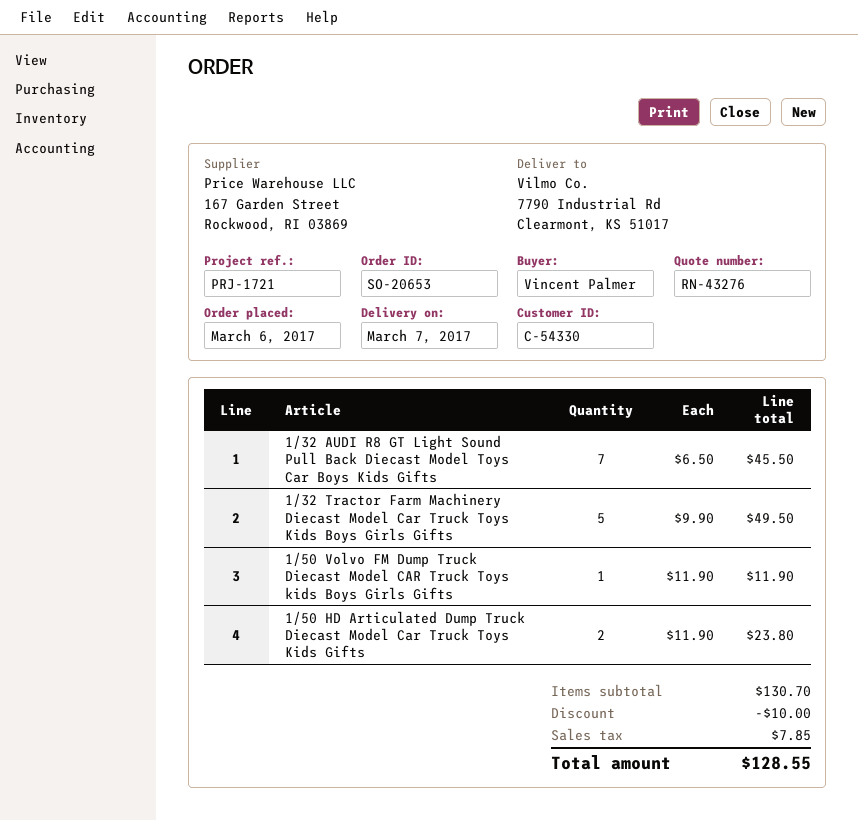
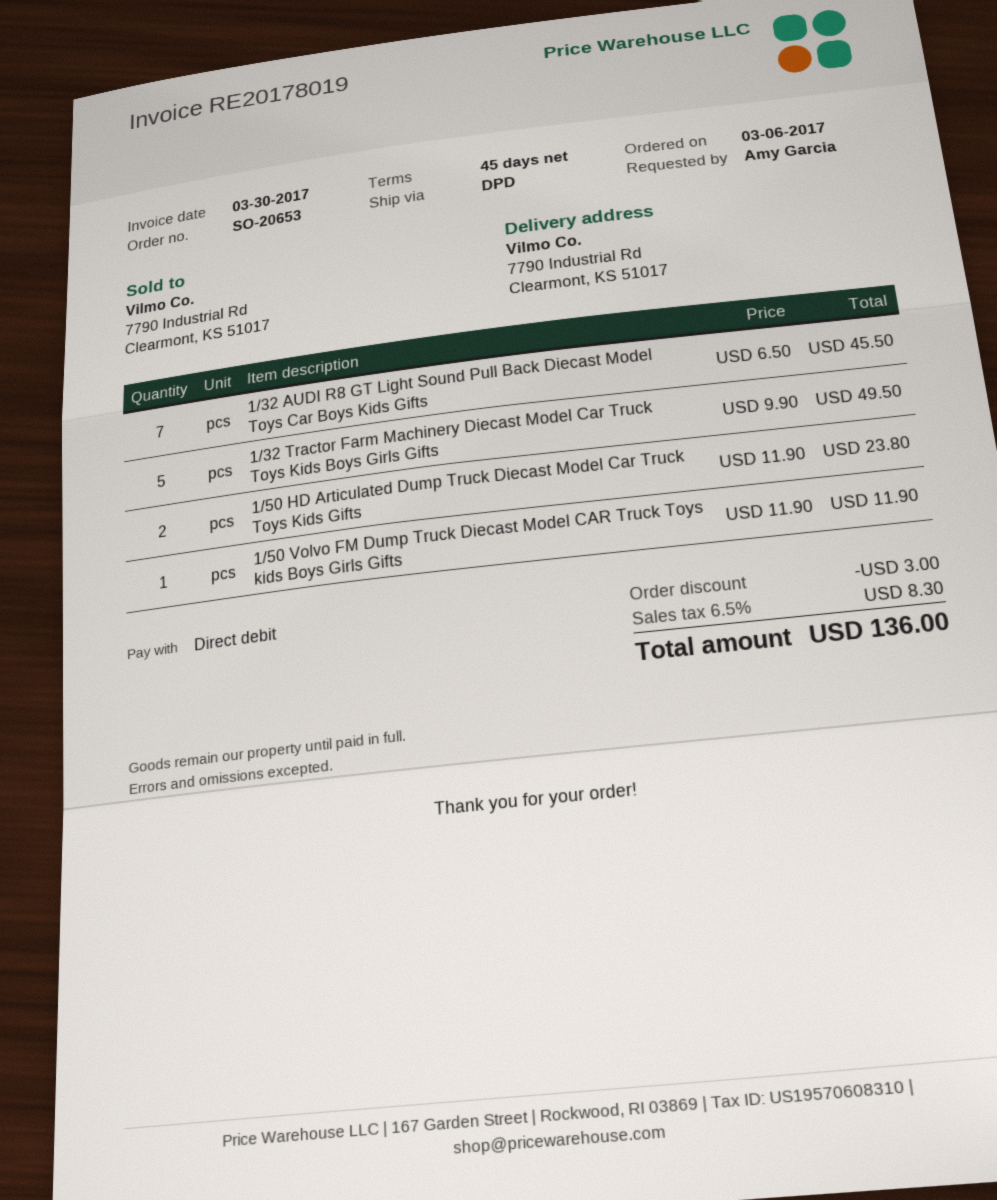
ordered by: Vincent Palmer -> Amy Garcia
discount: 10.00 -> 3.00
tax: 7.85 -> 8.30
total: 128.55 -> 136.00

